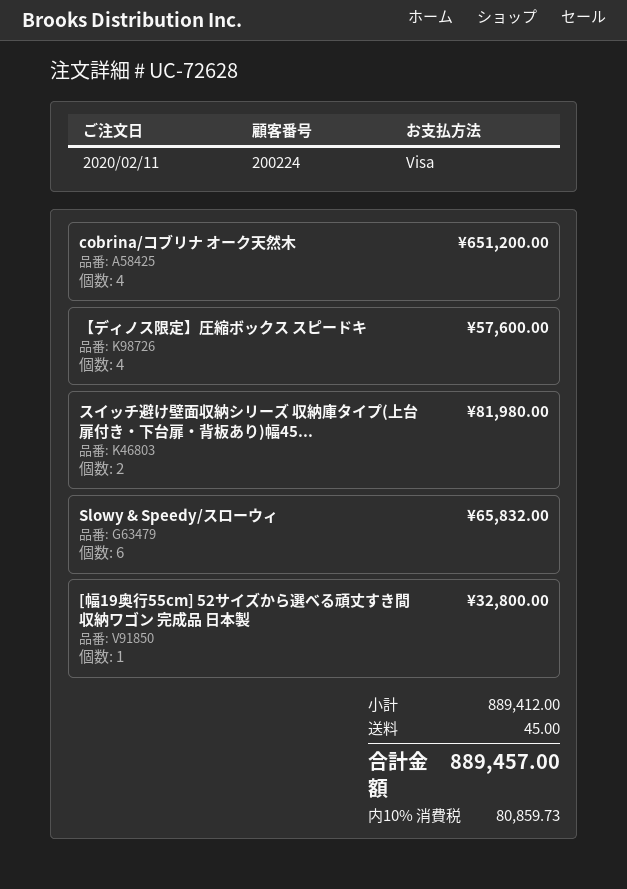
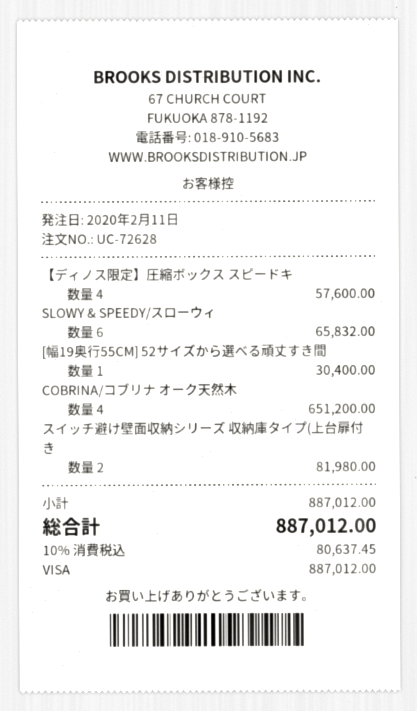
[幅19奥行55cm] 52サイズから選べる頑丈すき間収納ワゴン 完成品 日本製: 1 for 32800.00 -> 1 for 30400.00
subtotal: 889412.00 -> 887012.00
shipping: 45.00 -> none
tax: 10% = 80859.73 -> 10% = 80637.45
total: 889457.00 -> 887012.00

